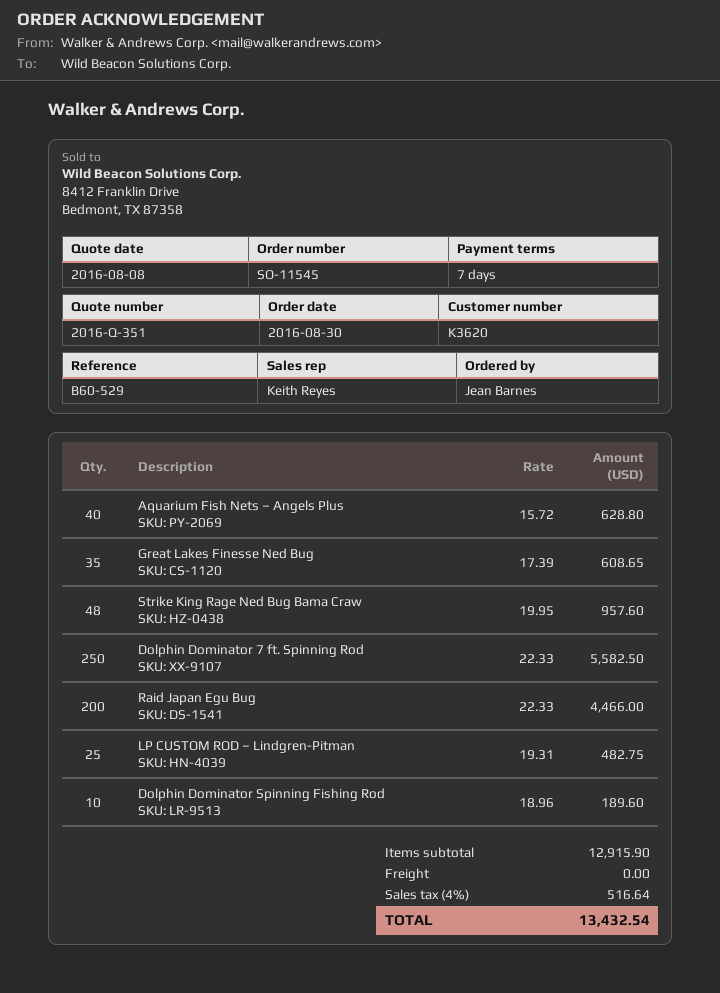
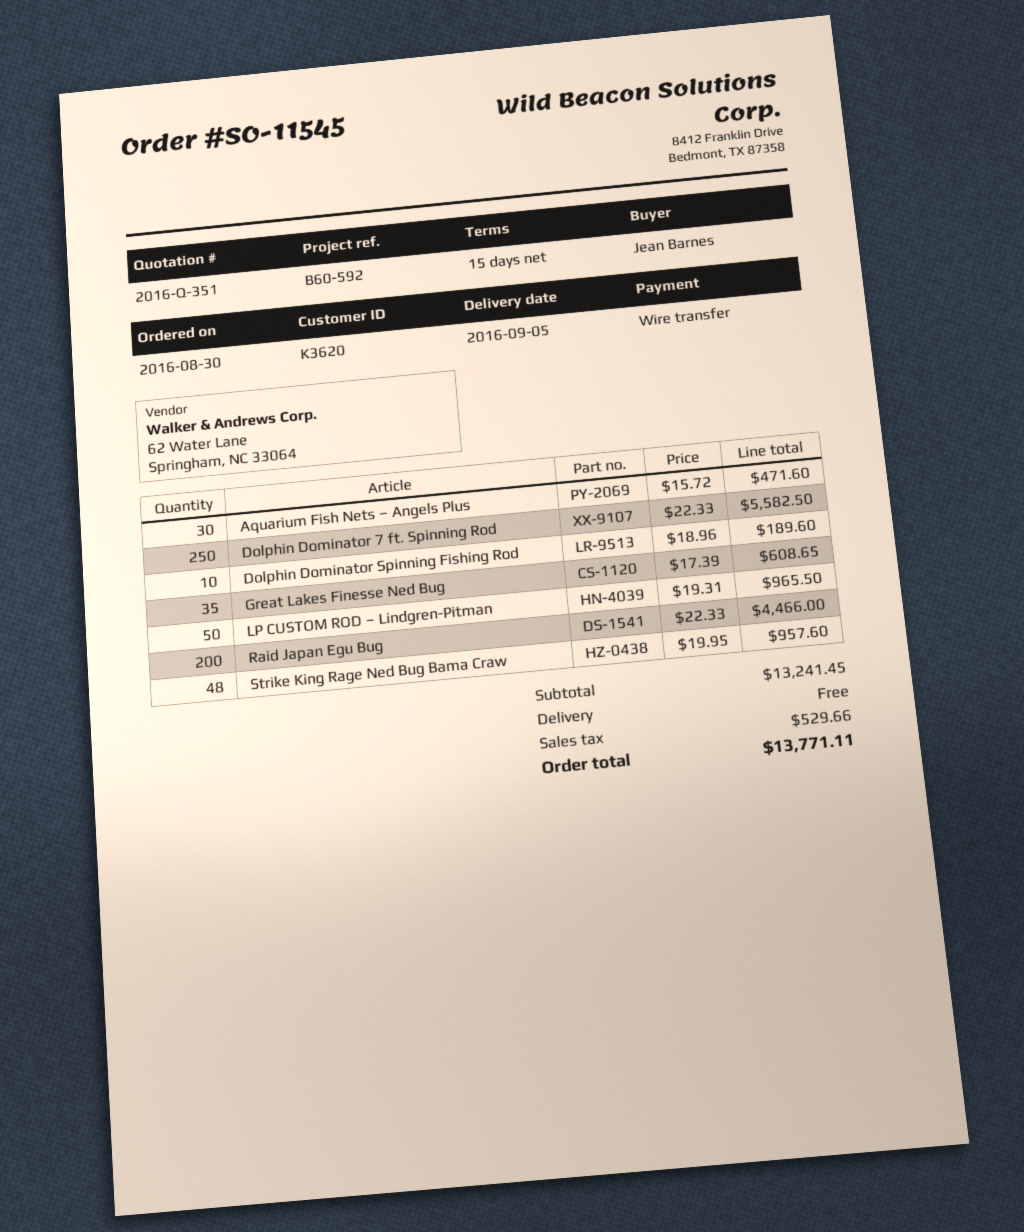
payment terms: 7 days -> 15 days
reference: B60-529 -> B60-592
Aquarium Fish Nets – Angels Plus: 40 x 15.72 = 628.80 -> 30 x 15.72 = 471.60
LP CUSTOM ROD – Lindgren-Pitman: 25 x 19.31 = 482.75 -> 50 x 19.31 = 965.50
subtotal: 12915.90 -> 13241.45
tax: 516.64 -> 529.66
total: 13432.54 -> 13771.11

